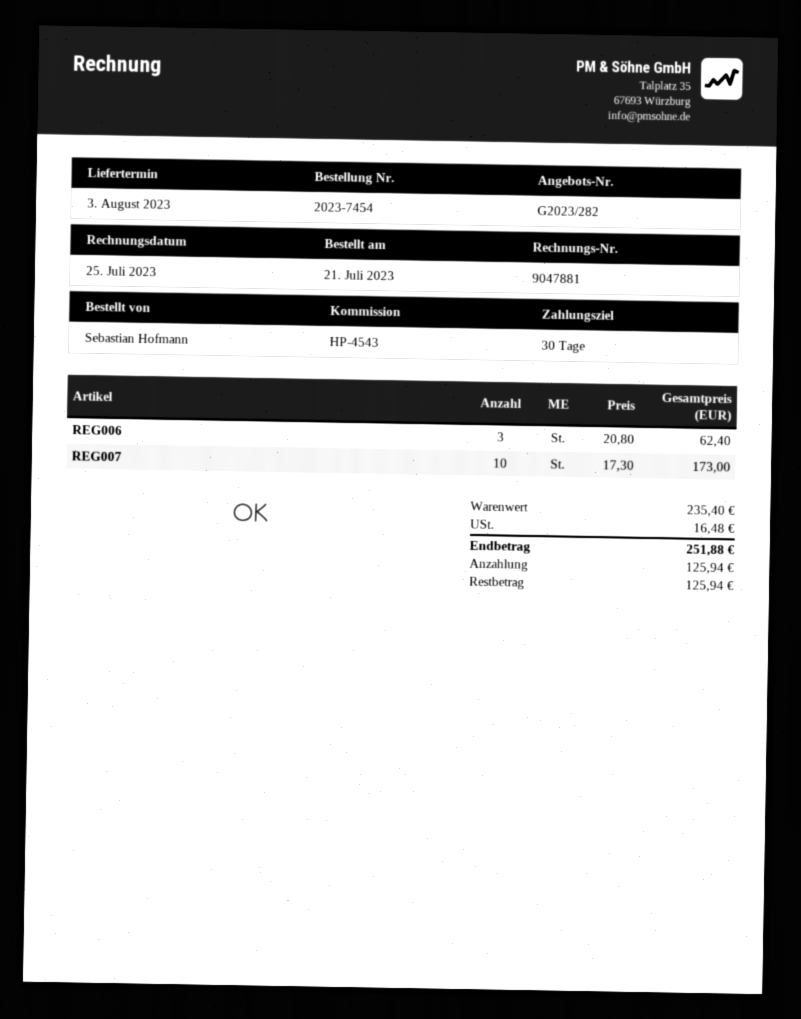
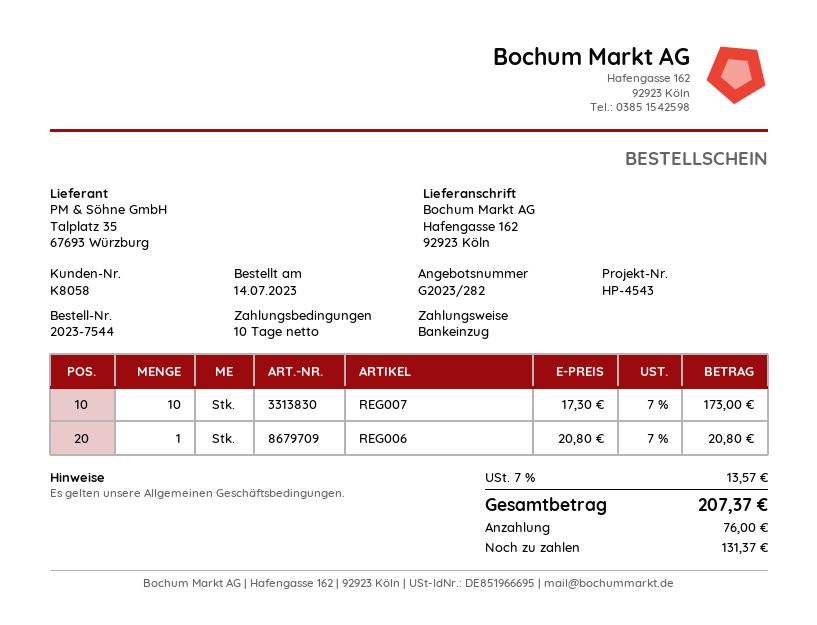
order number: 2023-7454 -> 2023-7544
order date: 2023-07-21 -> 2023-07-14
payment terms: 30 days -> 10 days
REG006: 3 x 20.80 = 62.40 -> 1 x 20.80 = 20.80
tax: 16.48 -> 13.57
total: 251.88 -> 207.37
deposit: 125.94 -> 76.00
balance: 125.94 -> 131.37

